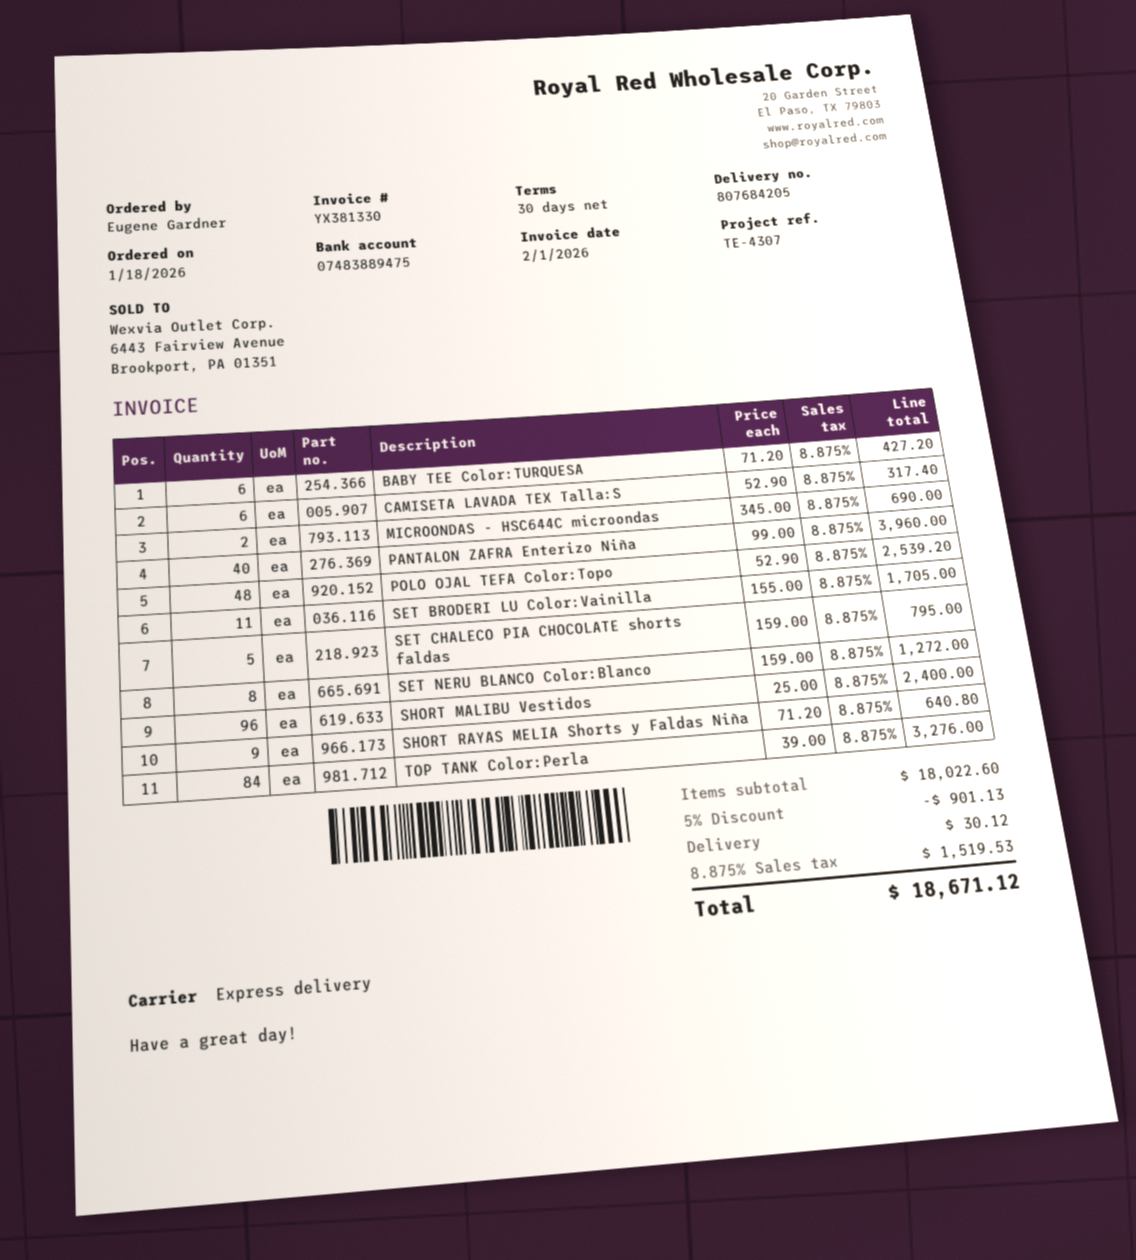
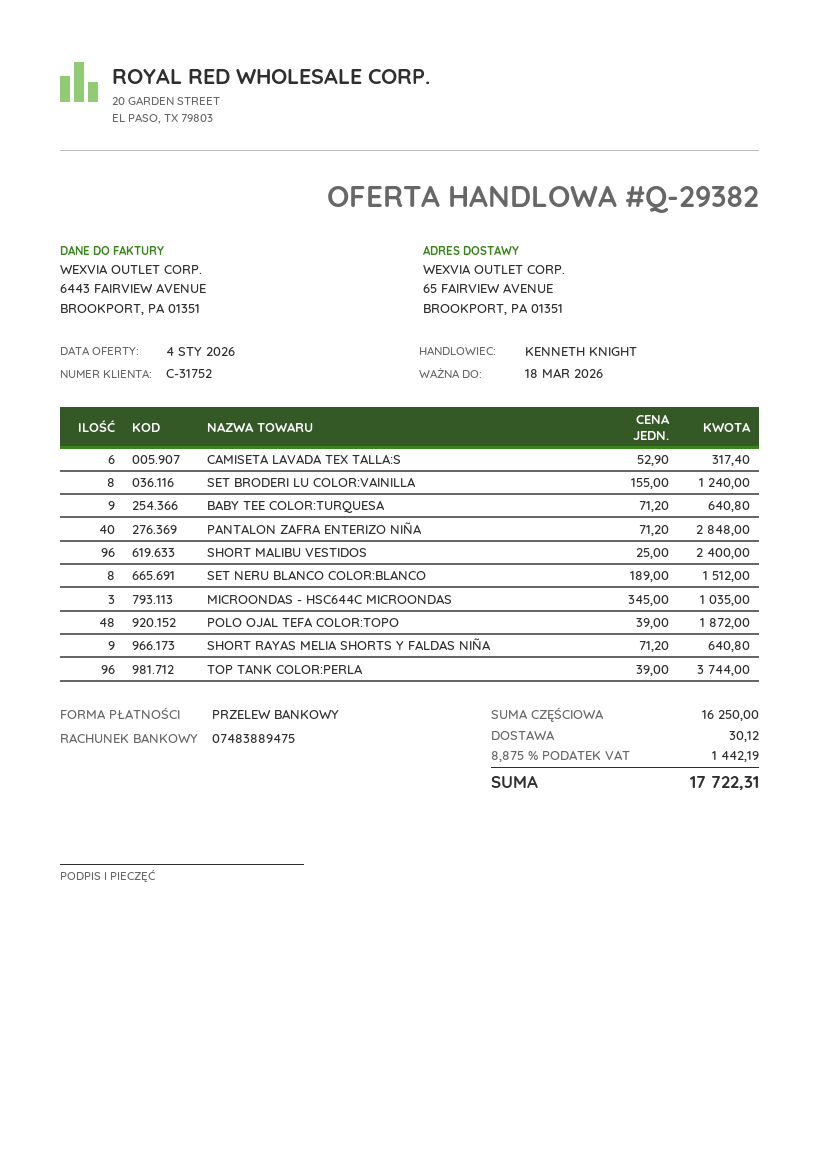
BABY TEE Color:TURQUESA: 6 x 71.20 = 427.20 -> 9 x 71.20 = 640.80
MICROONDAS - HSC644C microondas: 2 x 345.00 = 690.00 -> 3 x 345.00 = 1035.00
PANTALON ZAFRA Enterizo Niña: 40 x 99.00 = 3960.00 -> 40 x 71.20 = 2848.00
POLO OJAL TEFA Color:Topo: 48 x 52.90 = 2539.20 -> 48 x 39.00 = 1872.00
SET BRODERI LU Color:Vainilla: 11 x 155.00 = 1705.00 -> 8 x 155.00 = 1240.00
SET CHALECO PIA CHOCOLATE shorts faldas: 5 x 159.00 = 795.00 -> none
SET NERU BLANCO Color:Blanco: 8 x 159.00 = 1272.00 -> 8 x 189.00 = 1512.00
TOP TANK Color:Perla: 84 x 39.00 = 3276.00 -> 96 x 39.00 = 3744.00
subtotal: 18022.60 -> 16250.00
discount: 5% = 901.13 -> none
tax: 8.875% = 1519.53 -> 8.875% = 1442.19
total: 18671.12 -> 17722.31

